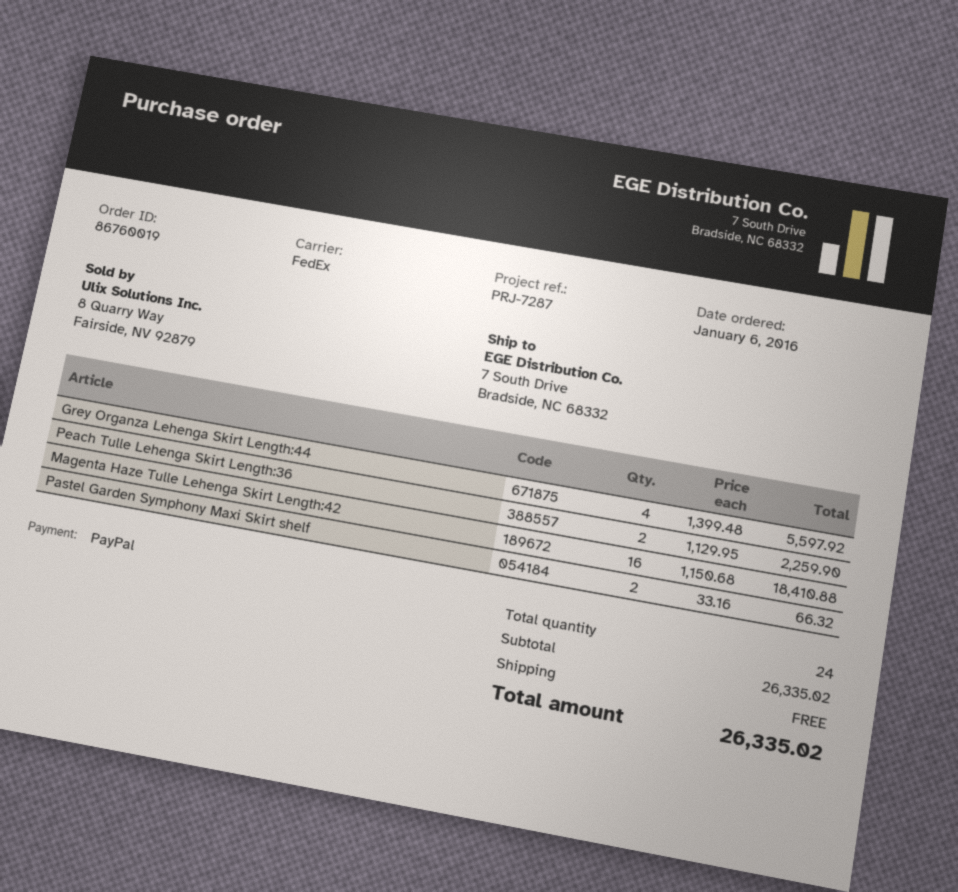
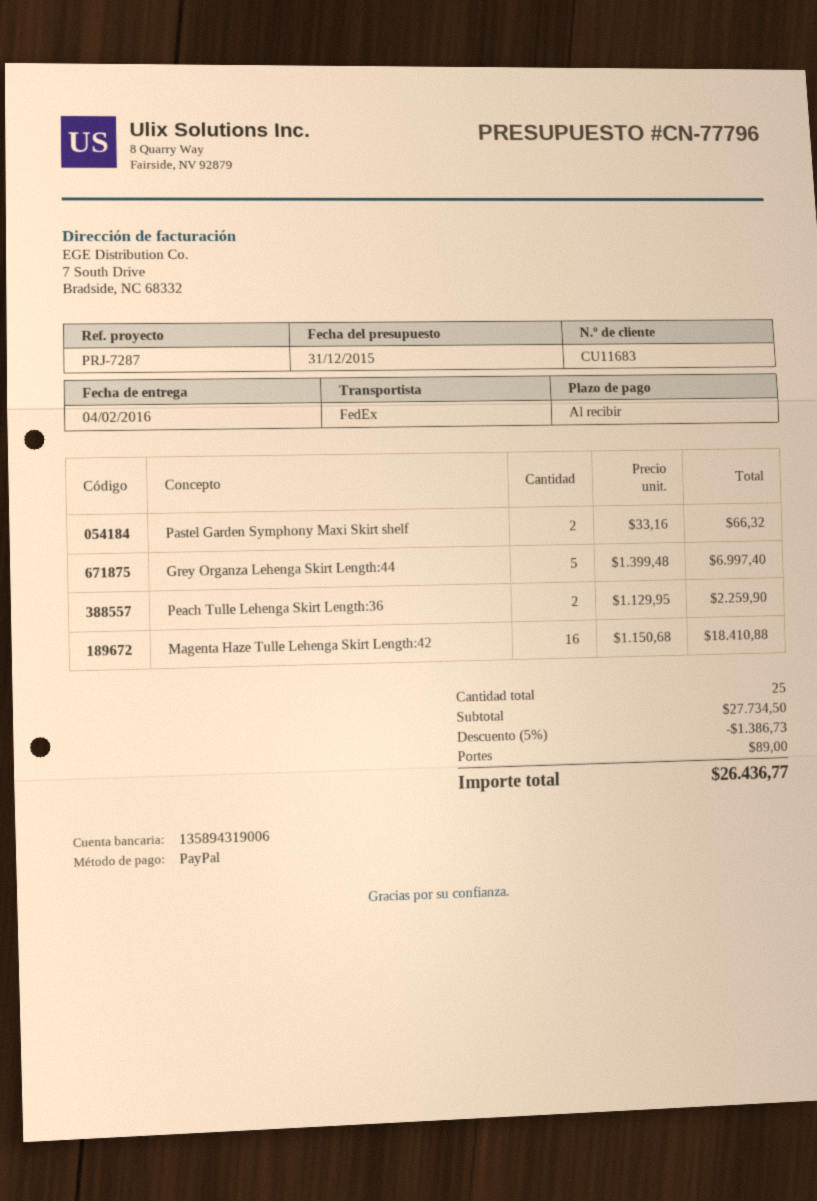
Grey Organza Lehenga Skirt Length:44: 4 x 1399.48 = 5597.92 -> 5 x 1399.48 = 6997.40
total quantity: 24 -> 25
subtotal: 26335.02 -> 27734.50
discount: none -> 5% = 1386.73
shipping: 0.00 -> 89.00
total: 26335.02 -> 26436.77

